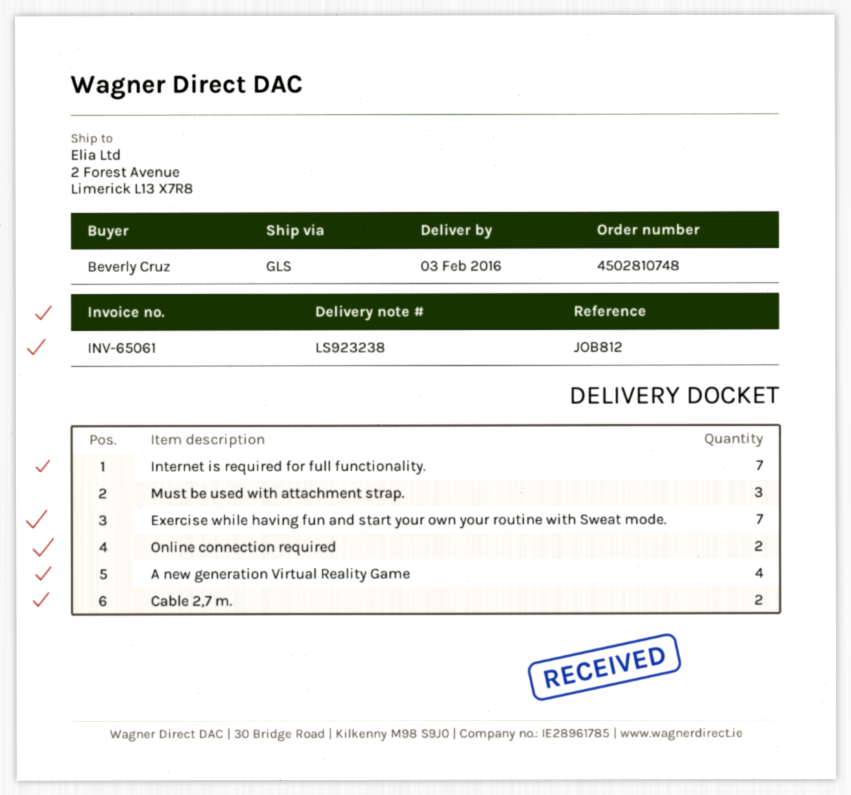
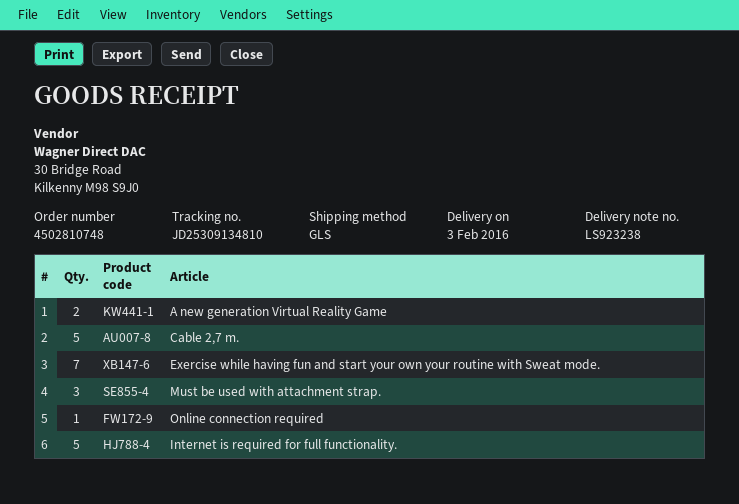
Internet is required for full functionality.: 7 -> 5
Online connection required: 2 -> 1
A new generation Virtual Reality Game: 4 -> 2
Cable 2,7 m.: 2 -> 5

